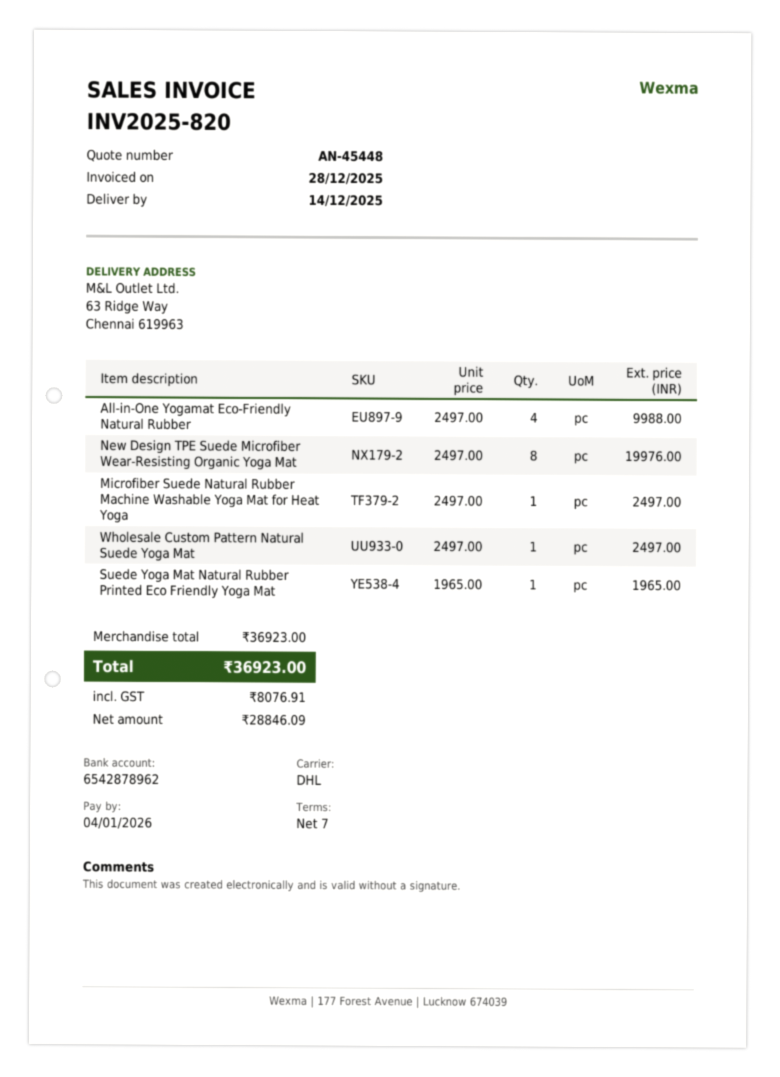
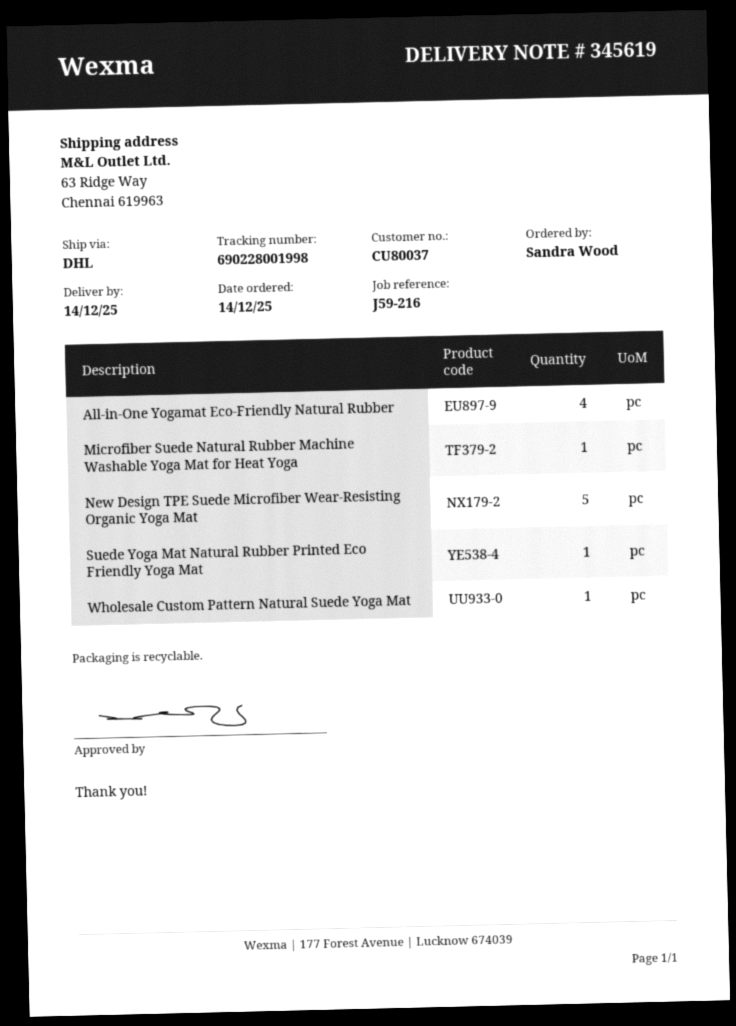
New Design TPE Suede Microfiber Wear-Resisting Organic Yoga Mat: 8 -> 5

